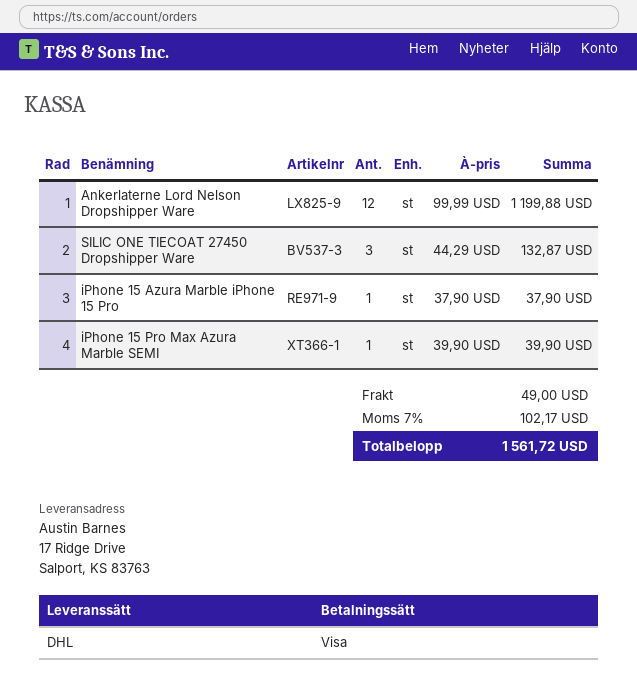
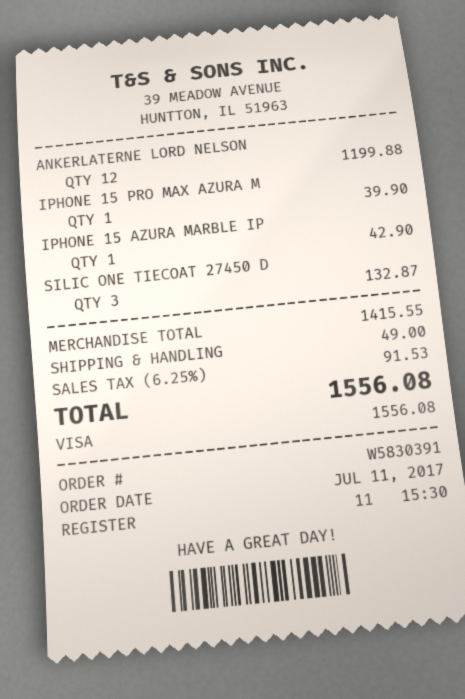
iPhone 15 Azura Marble iPhone 15 Pro: 1 for 37.90 -> 1 for 42.90
tax: 7% = 102.17 -> 6.25% = 91.53
total: 1561.72 -> 1556.08

